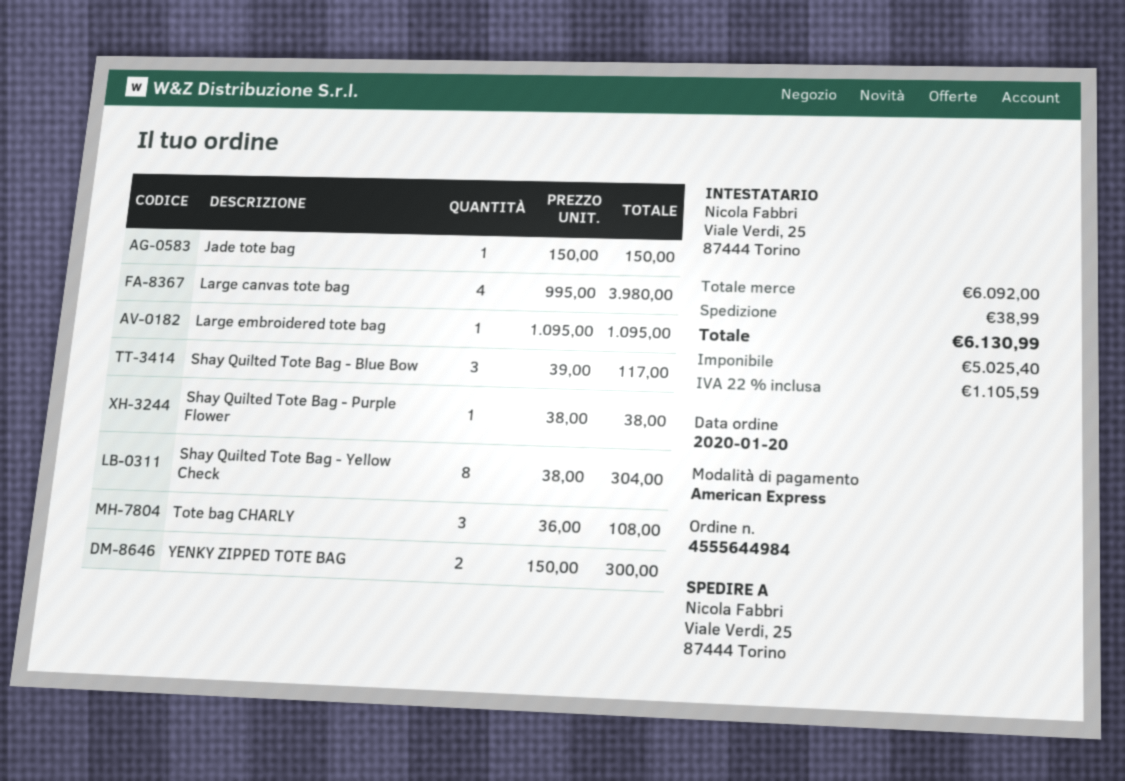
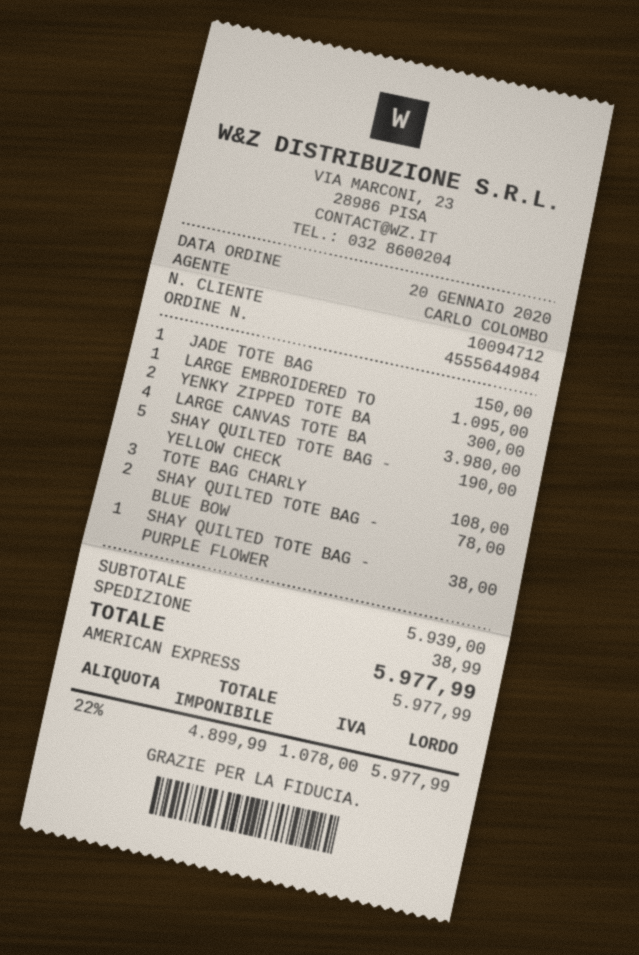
Shay Quilted Tote Bag - Blue Bow: 3 for 117.00 -> 2 for 78.00
Shay Quilted Tote Bag - Yellow Check: 8 for 304.00 -> 5 for 190.00
subtotal: 6092.00 -> 5939.00
net: 5025.40 -> 4899.99
tax: 22% = 1105.59 -> 22% = 1078.00
total: 6130.99 -> 5977.99

